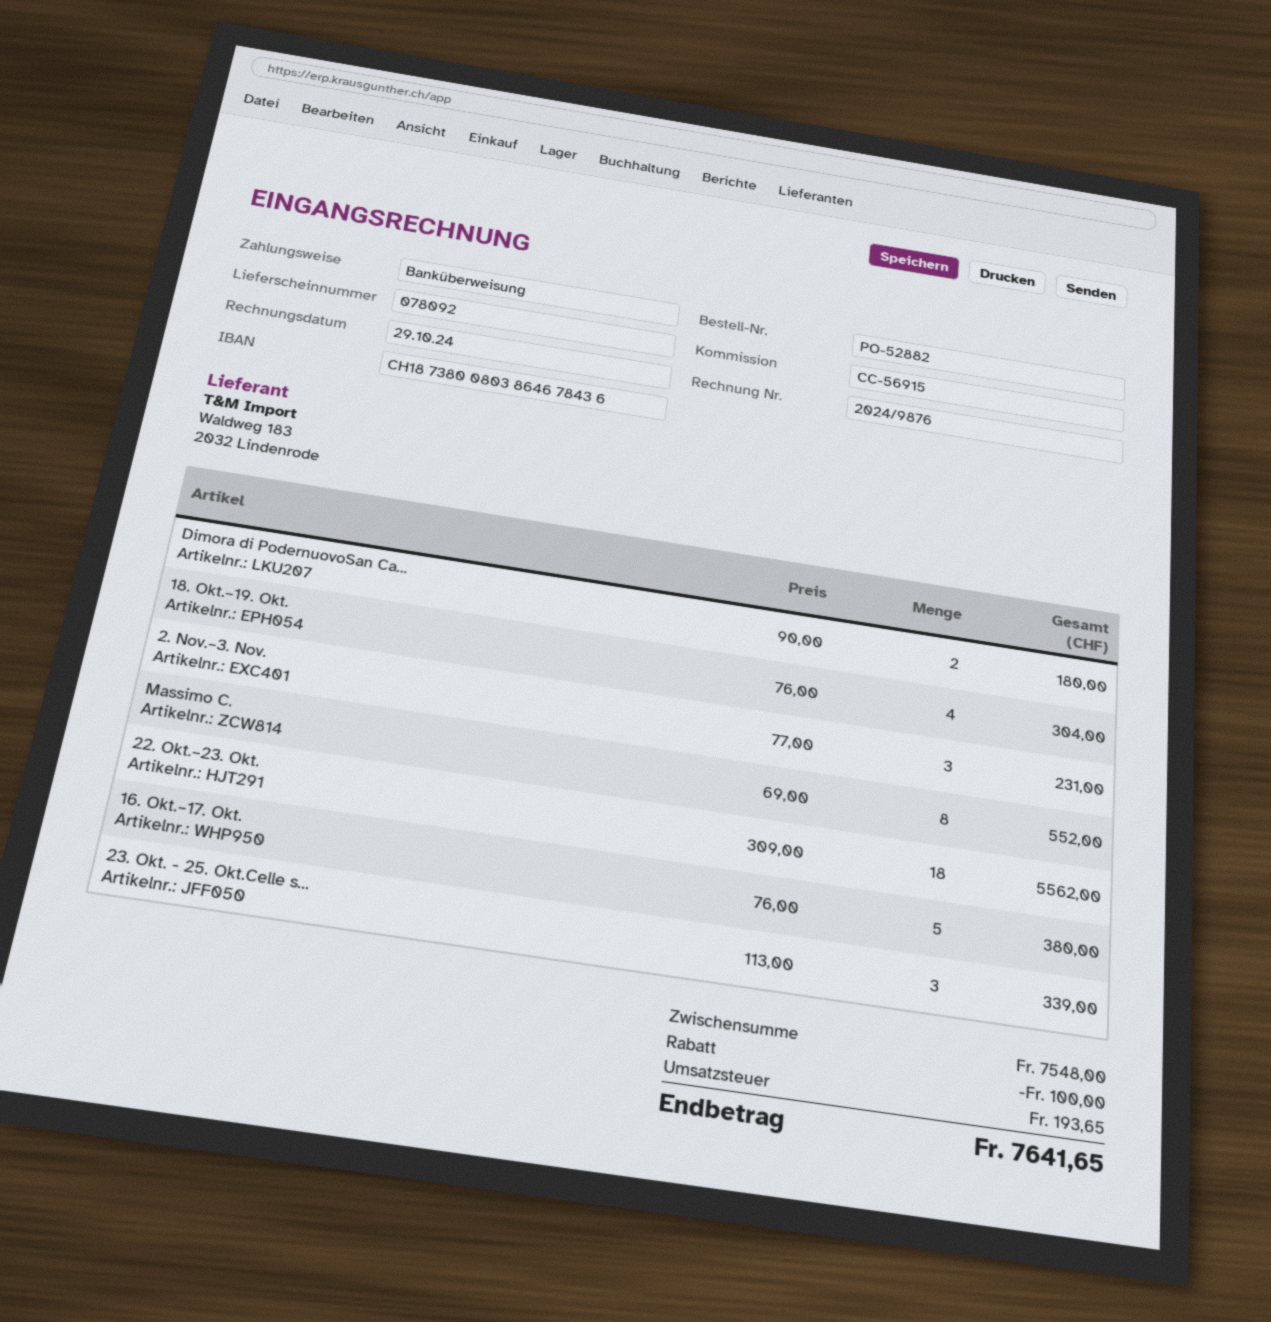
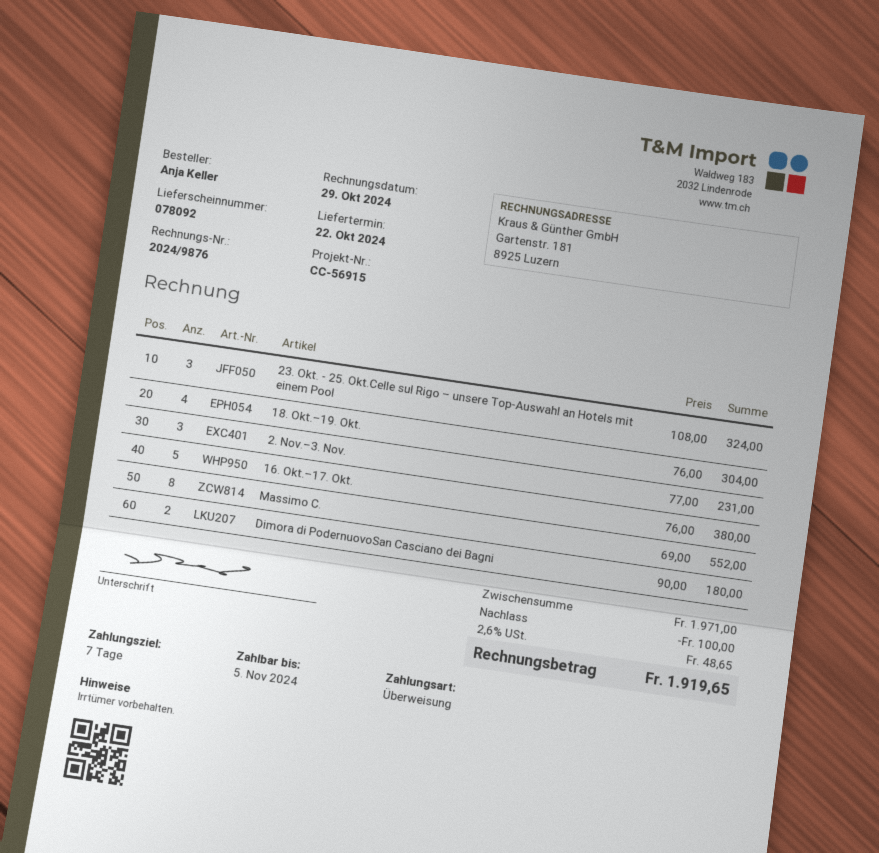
22. Okt.–23. Okt.: 18 x 309.00 = 5562.00 -> none
23. Okt. - 25. Okt.Celle s...: 3 x 113.00 = 339.00 -> 3 x 108.00 = 324.00
subtotal: 7548.00 -> 1971.00
tax: 193.65 -> 48.65
total: 7641.65 -> 1919.65

